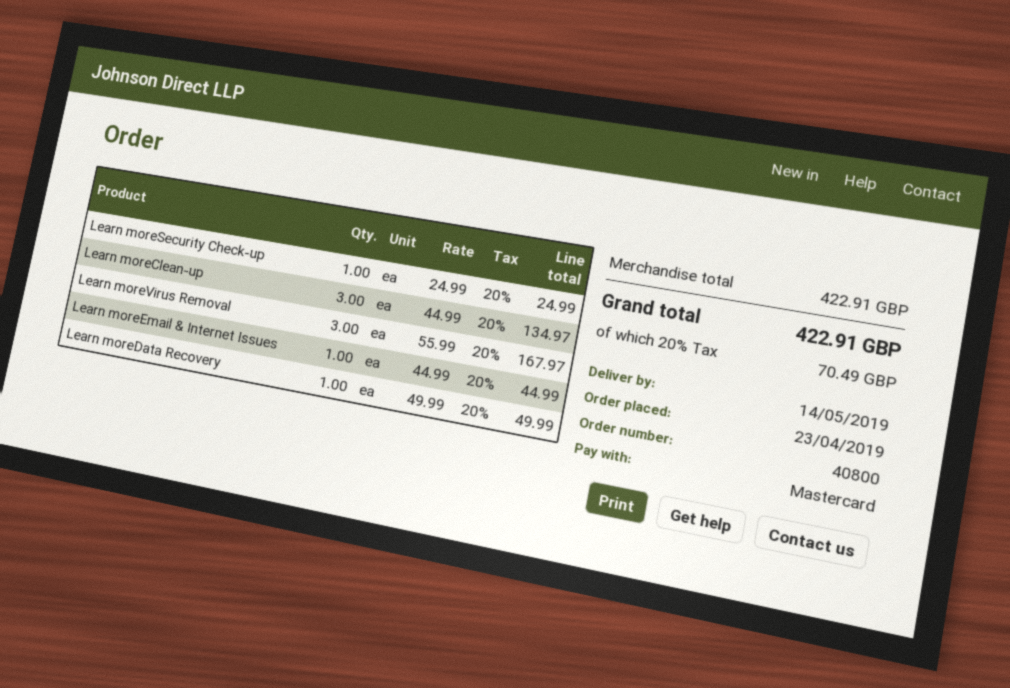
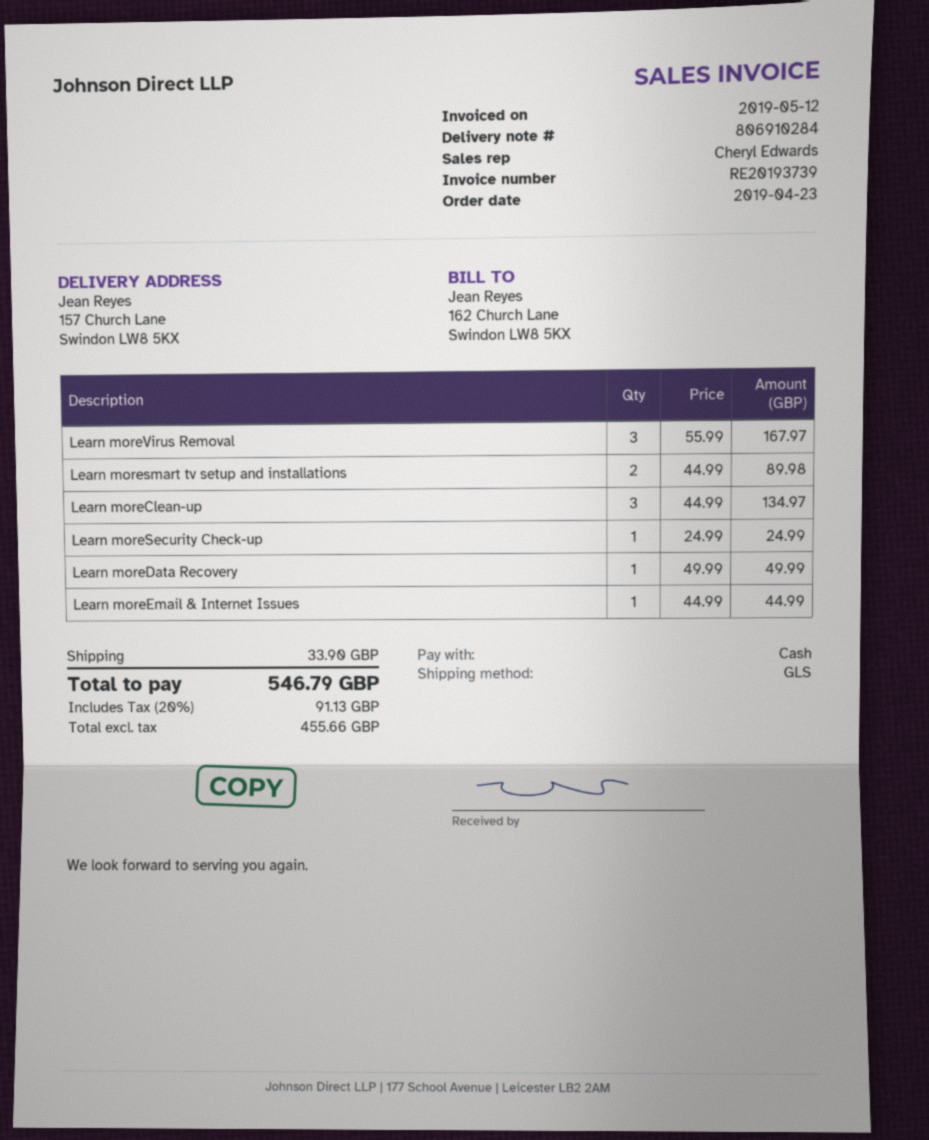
payment method: Mastercard -> cash
Learn moresmart tv setup and installations: none -> 2 x 44.99 = 89.98
shipping: none -> 33.90
tax: 20% = 70.49 -> 20% = 91.13
total: 422.91 -> 546.79

